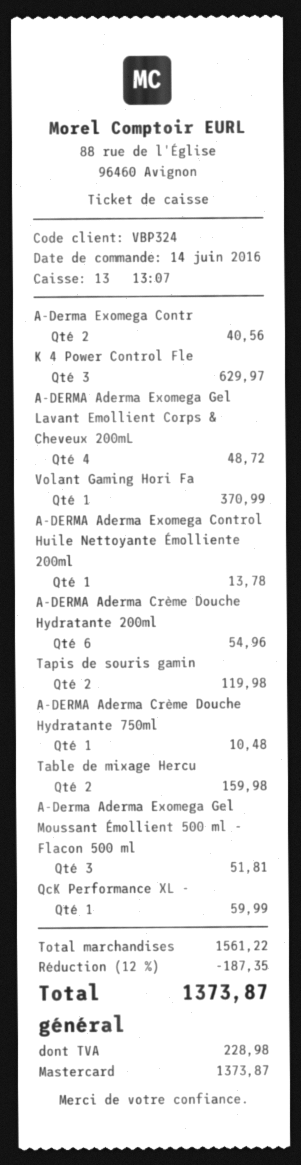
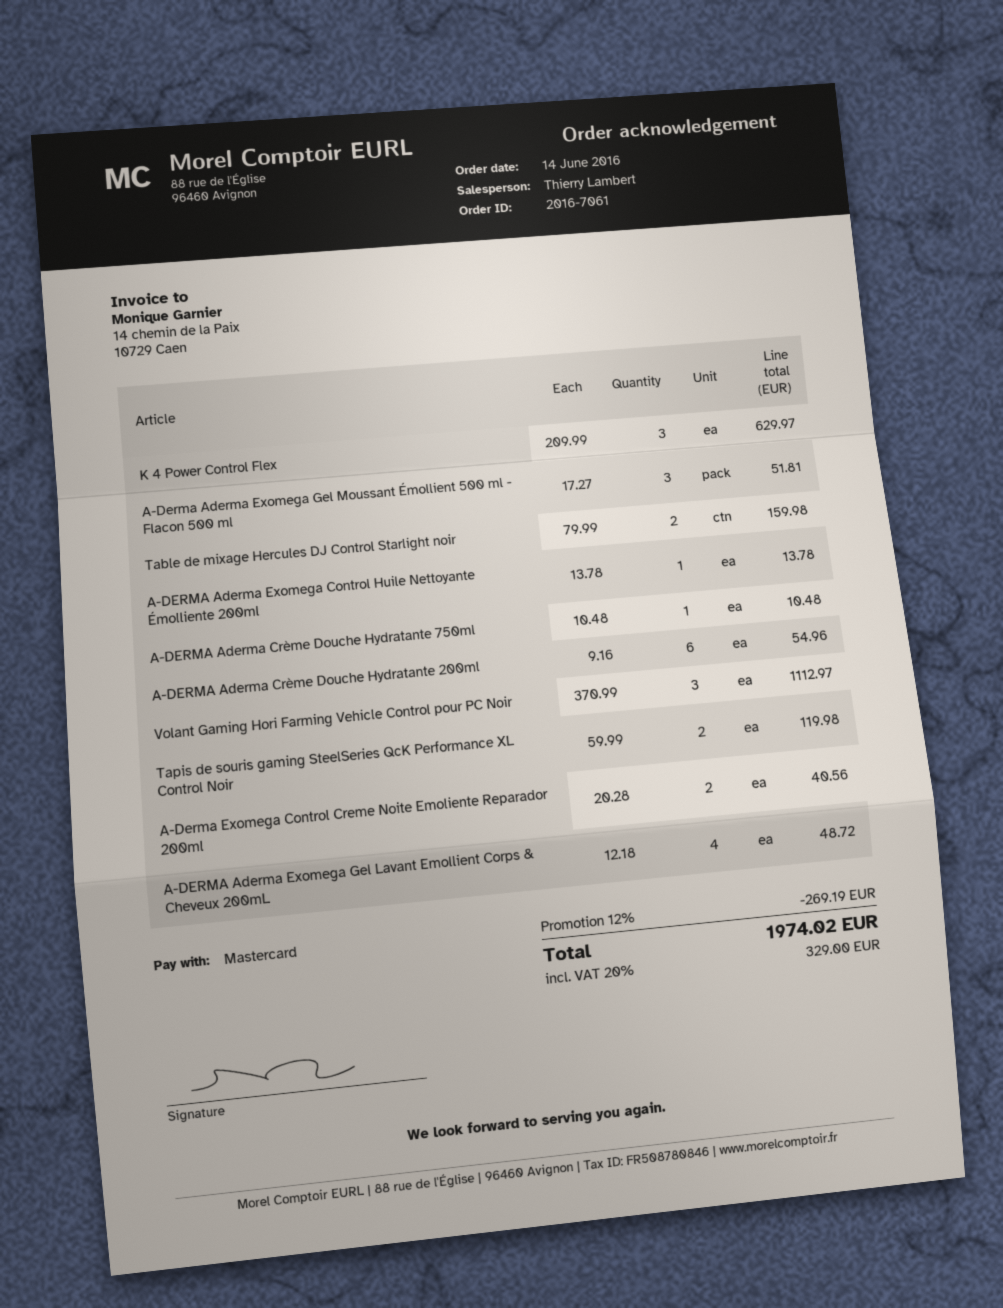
Volant Gaming Hori Fa: 1 for 370.99 -> 3 for 1112.97
QcK Performance XL -: 1 for 59.99 -> none
discount: 12% = 187.35 -> 12% = 269.19
tax: 228.98 -> 329.00
total: 1373.87 -> 1974.02

